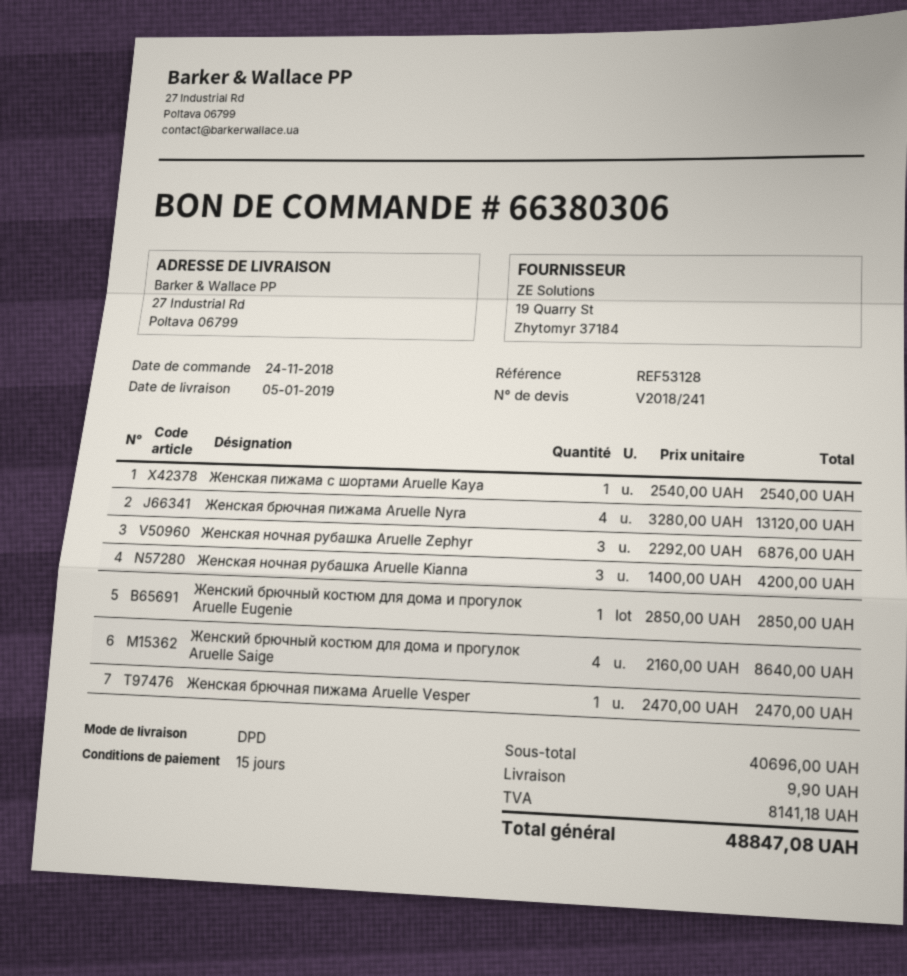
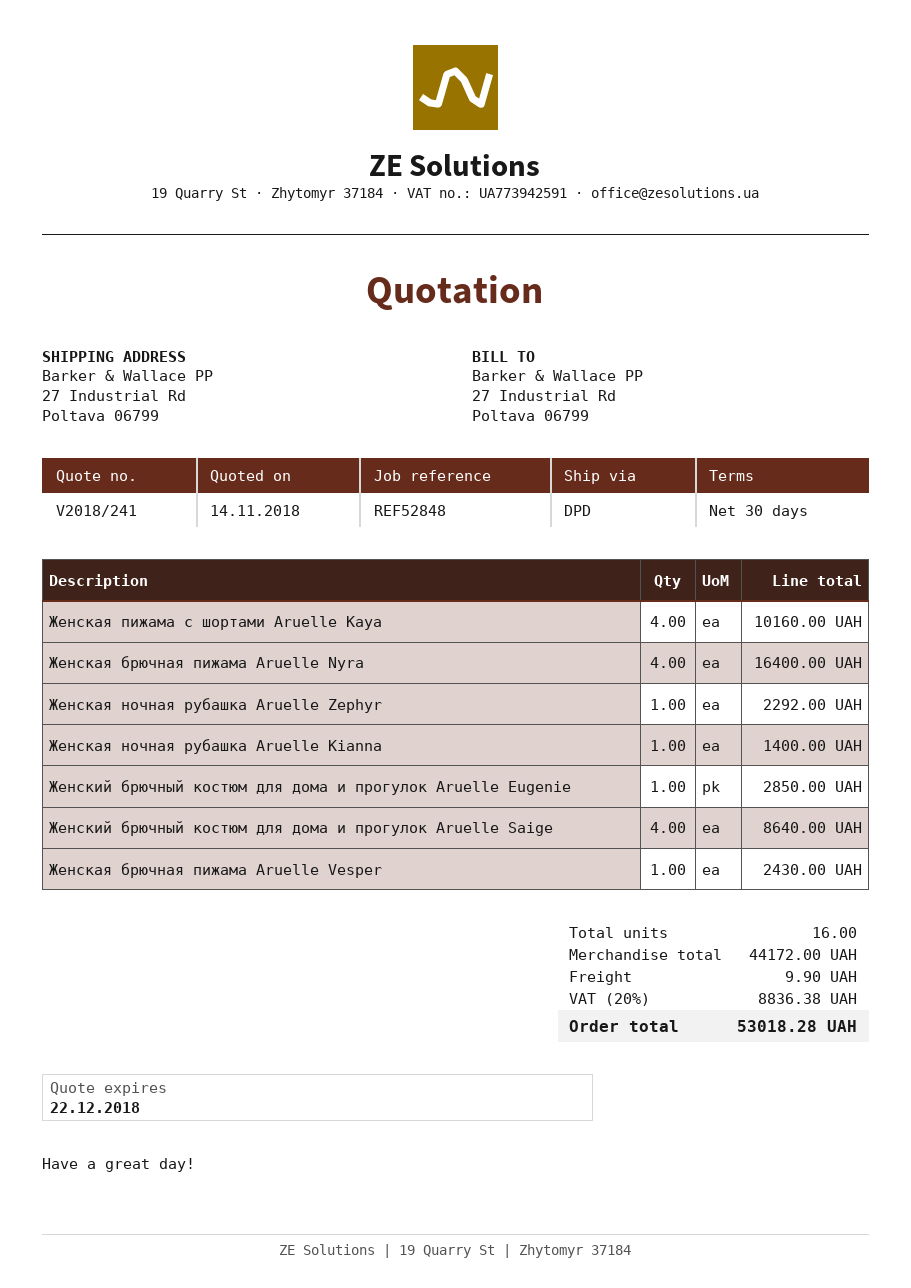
payment terms: 15 days -> 30 days
reference: REF53128 -> REF52848
Женская пижама с шортами Aruelle Kaya: 1 for 2540.00 -> 4 for 10160.00
Женская брючная пижама Aruelle Nyra: 4 for 13120.00 -> 4 for 16400.00
Женская ночная рубашка Aruelle Zephyr: 3 for 6876.00 -> 1 for 2292.00
Женская ночная рубашка Aruelle Kianna: 3 for 4200.00 -> 1 for 1400.00
Женская брючная пижама Aruelle Vesper: 1 for 2470.00 -> 1 for 2430.00
subtotal: 40696.00 -> 44172.00
tax: 8141.18 -> 8836.38
total: 48847.08 -> 53018.28

